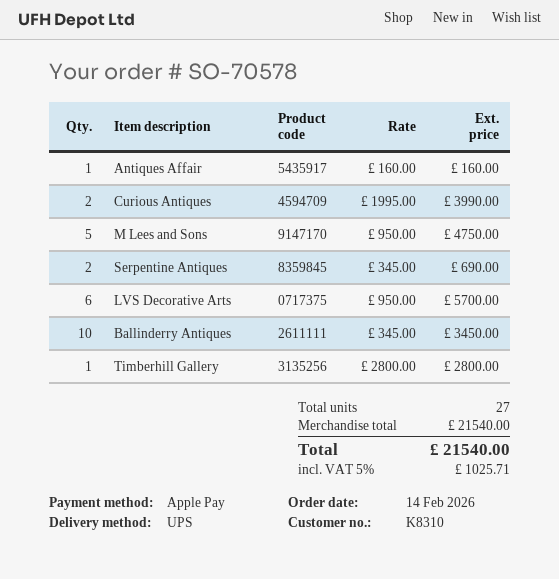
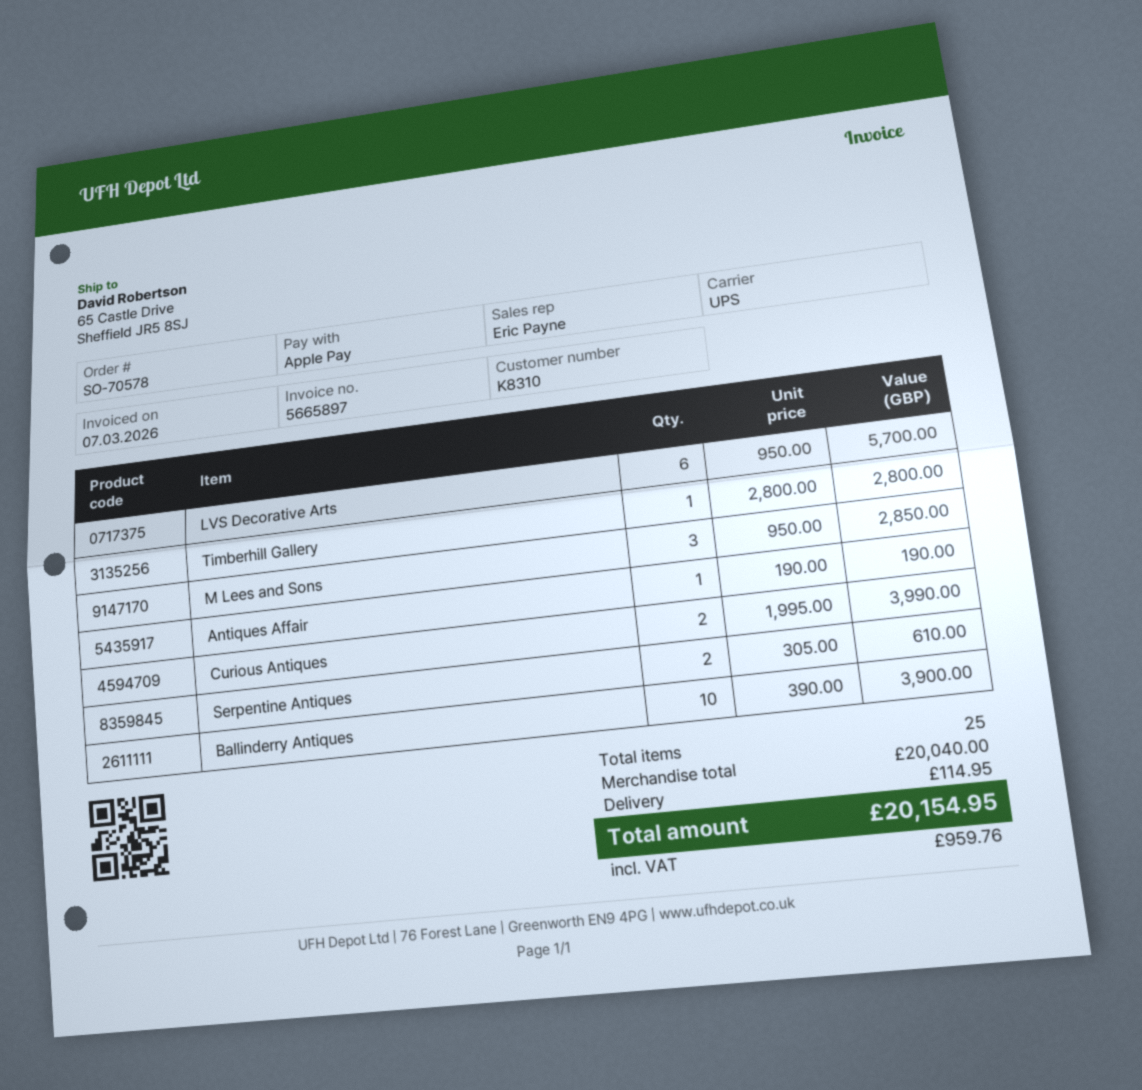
Antiques Affair: 1 x 160.00 = 160.00 -> 1 x 190.00 = 190.00
M Lees and Sons: 5 x 950.00 = 4750.00 -> 3 x 950.00 = 2850.00
Serpentine Antiques: 2 x 345.00 = 690.00 -> 2 x 305.00 = 610.00
Ballinderry Antiques: 10 x 345.00 = 3450.00 -> 10 x 390.00 = 3900.00
total quantity: 27 -> 25
subtotal: 21540.00 -> 20040.00
shipping: none -> 114.95
tax: 1025.71 -> 959.76
total: 21540.00 -> 20154.95

